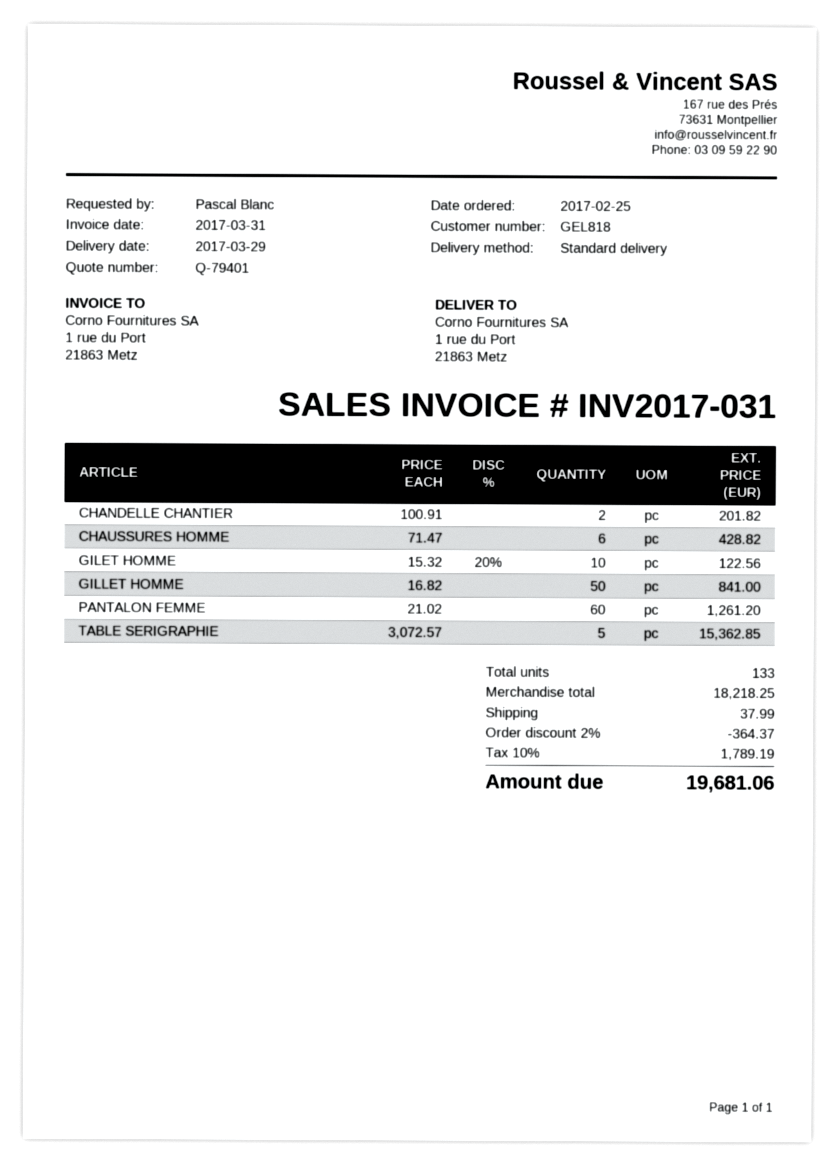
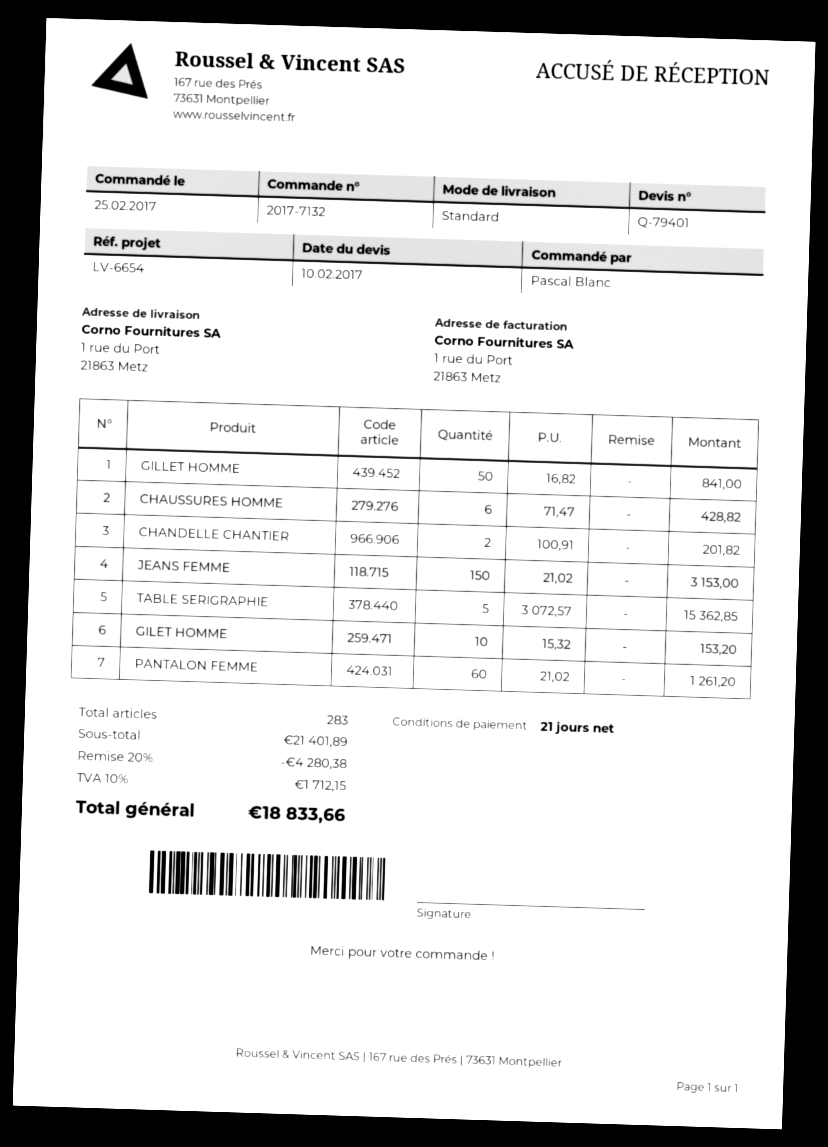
GILET HOMME: 10 x 15.32 - 20% = 122.56 -> 10 x 15.32 = 153.20
JEANS FEMME: none -> 150 x 21.02 = 3153.00
total quantity: 133 -> 283
subtotal: 18218.25 -> 21401.89
discount: 2% = 364.37 -> 20% = 4280.38
shipping: 37.99 -> none
tax: 10% = 1789.19 -> 10% = 1712.15
total: 19681.06 -> 18833.66

